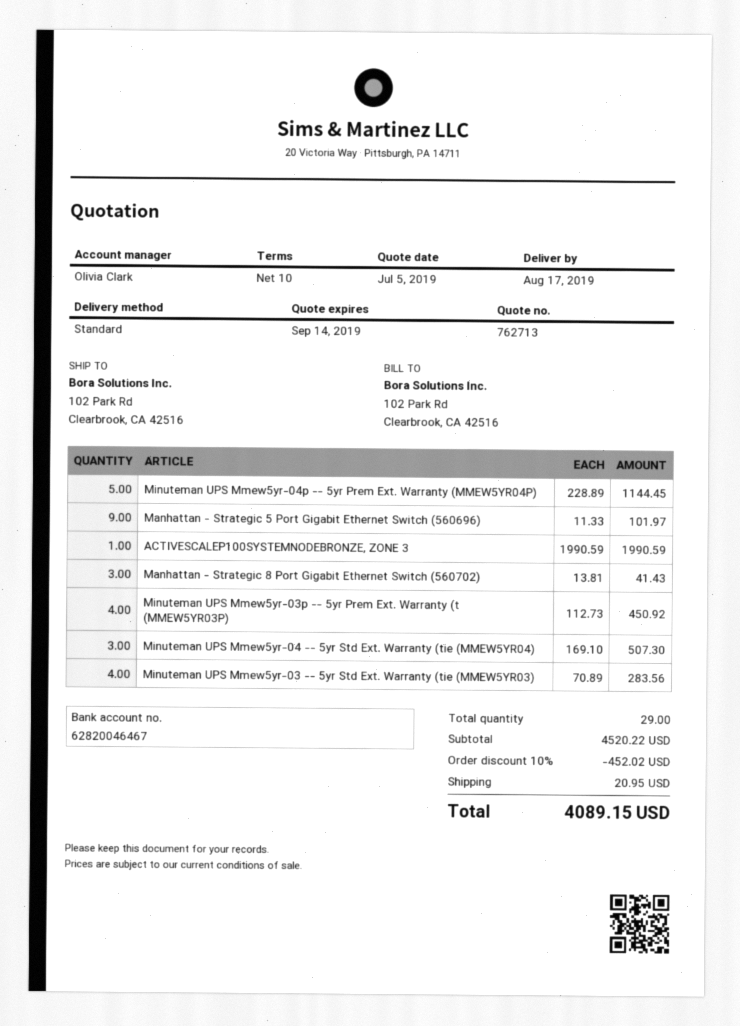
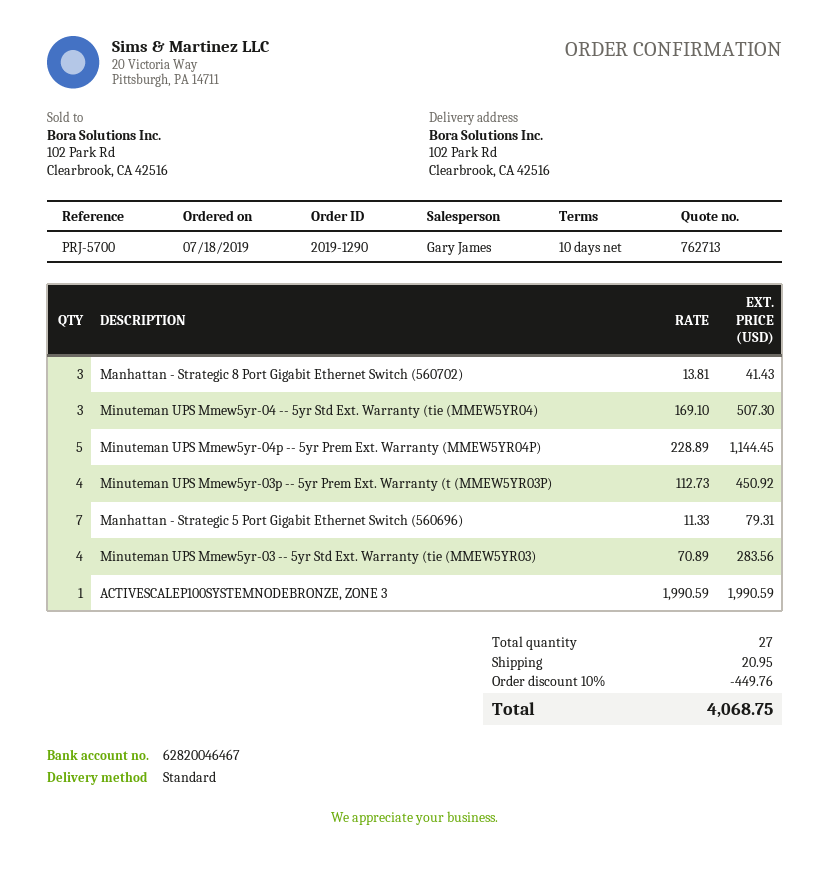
sales rep: Olivia Clark -> Gary James
Manhattan - Strategic 5 Port Gigabit Ethernet Switch (560696): 9 x 11.33 = 101.97 -> 7 x 11.33 = 79.31
total quantity: 29 -> 27
discount: 10% = 452.02 -> 10% = 449.76
total: 4089.15 -> 4068.75

